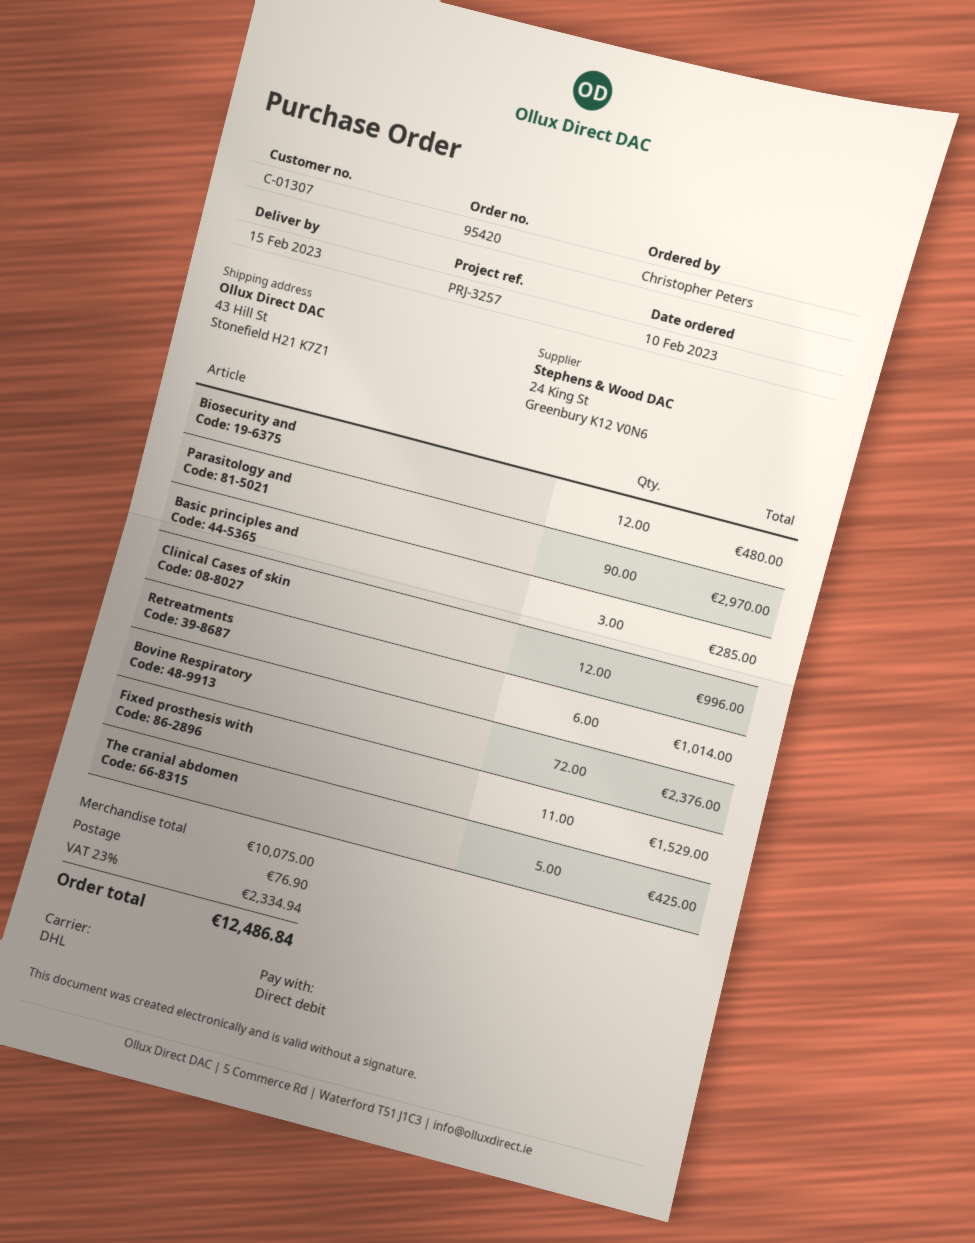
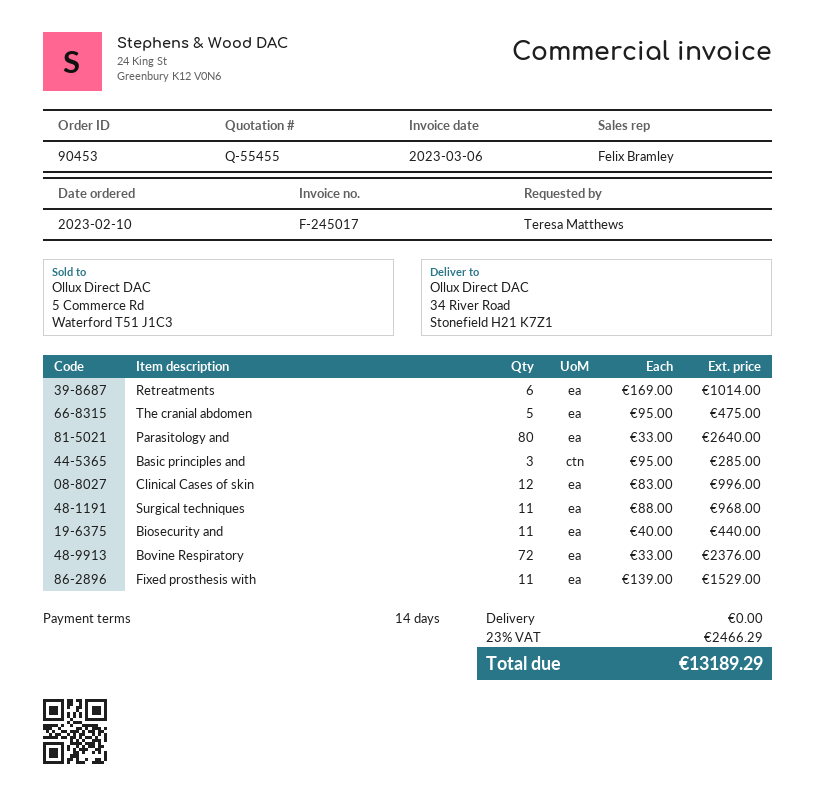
order number: 95420 -> 90453
ordered by: Christopher Peters -> Teresa Matthews
ship to: 43 Hill St, Stonefield H21 K7Z1 -> 34 River Road, Stonefield H21 K7Z1
Biosecurity and: 12 for 480.00 -> 11 for 440.00
Parasitology and: 90 for 2970.00 -> 80 for 2640.00
The cranial abdomen: 5 for 425.00 -> 5 for 475.00
Surgical techniques: none -> 11 for 968.00
shipping: 76.90 -> 0.00
tax: 23% = 2334.94 -> 23% = 2466.29
total: 12486.84 -> 13189.29

